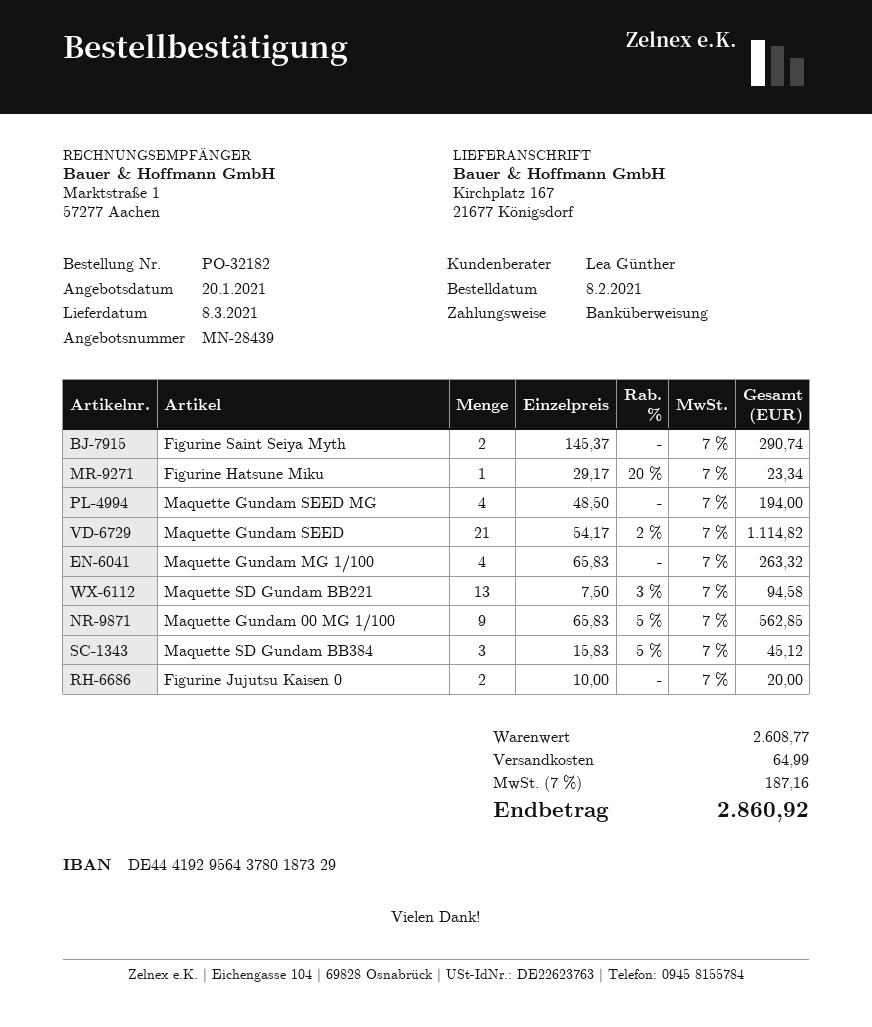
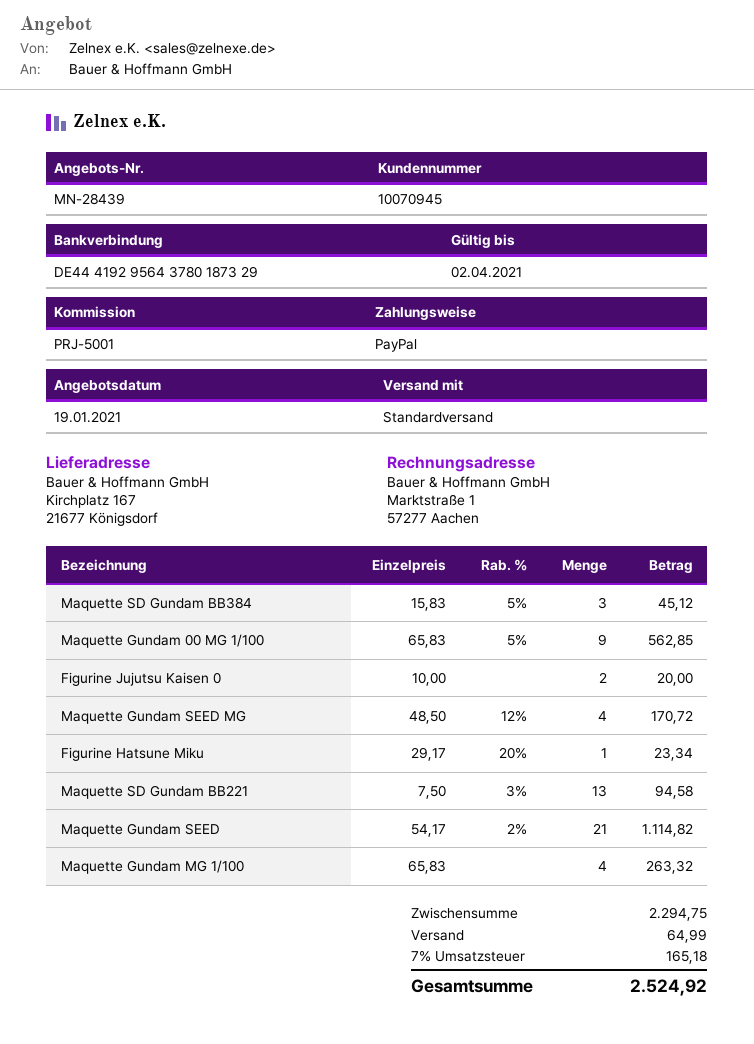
quote date: 2021-01-20 -> 2021-01-19
payment method: bank transfer -> PayPal
Figurine Saint Seiya Myth: 2 x 145.37 = 290.74 -> none
Maquette Gundam SEED MG: 4 x 48.50 = 194.00 -> 4 x 48.50 - 12% = 170.72
subtotal: 2608.77 -> 2294.75
tax: 7% = 187.16 -> 7% = 165.18
total: 2860.92 -> 2524.92

